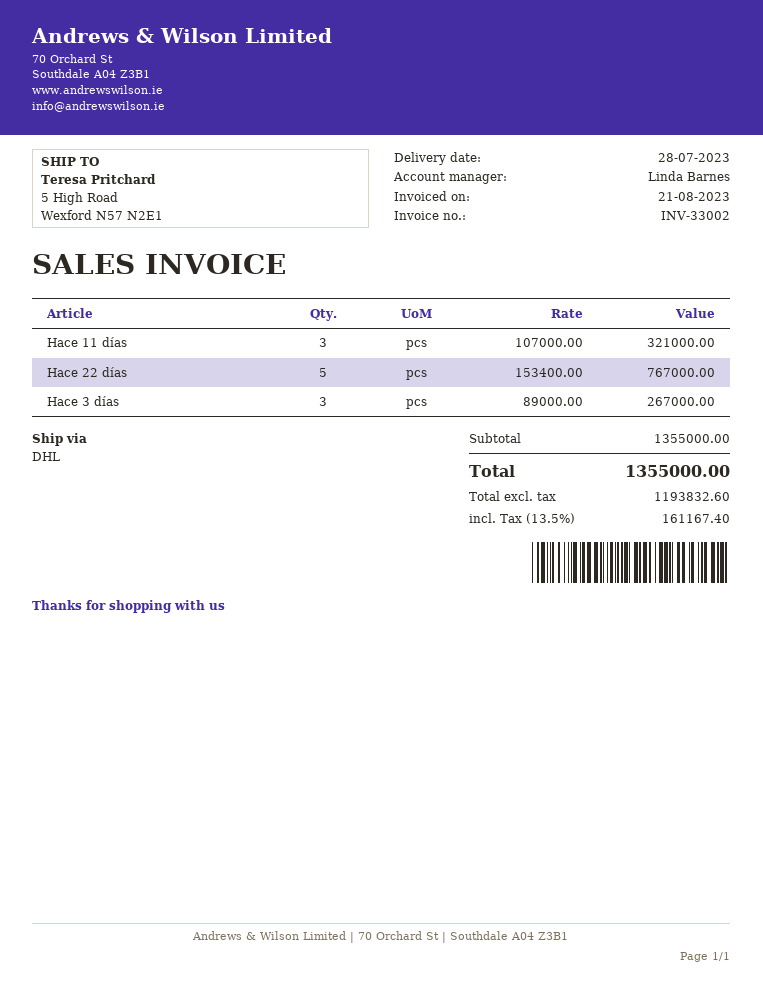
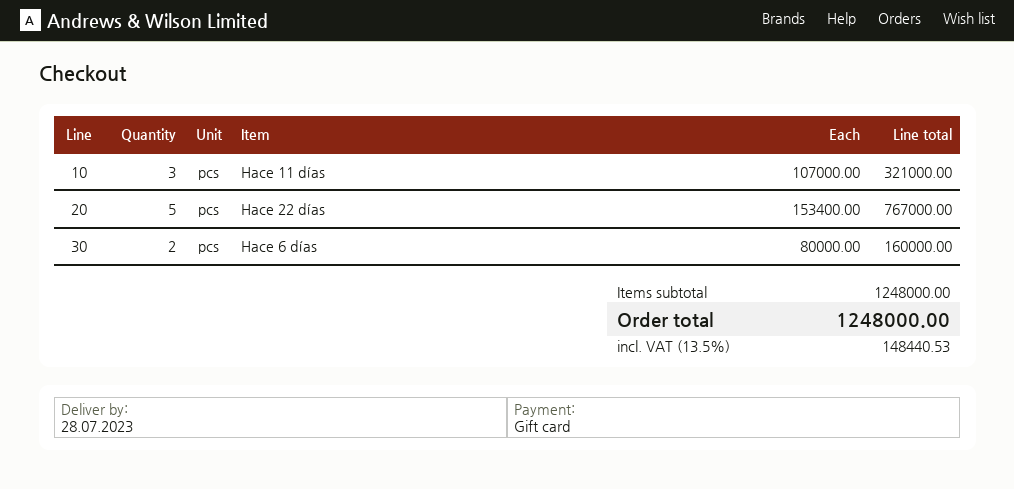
Hace 3 días: 3 x 89000.00 = 267000.00 -> none
Hace 6 días: none -> 2 x 80000.00 = 160000.00
subtotal: 1355000.00 -> 1248000.00
tax: 13.5% = 161167.40 -> 13.5% = 148440.53
total: 1355000.00 -> 1248000.00

